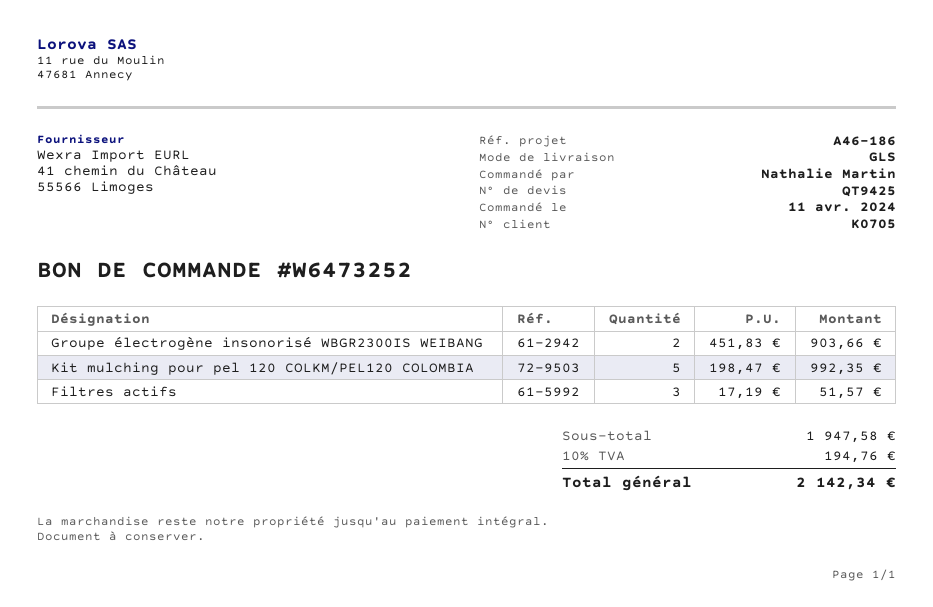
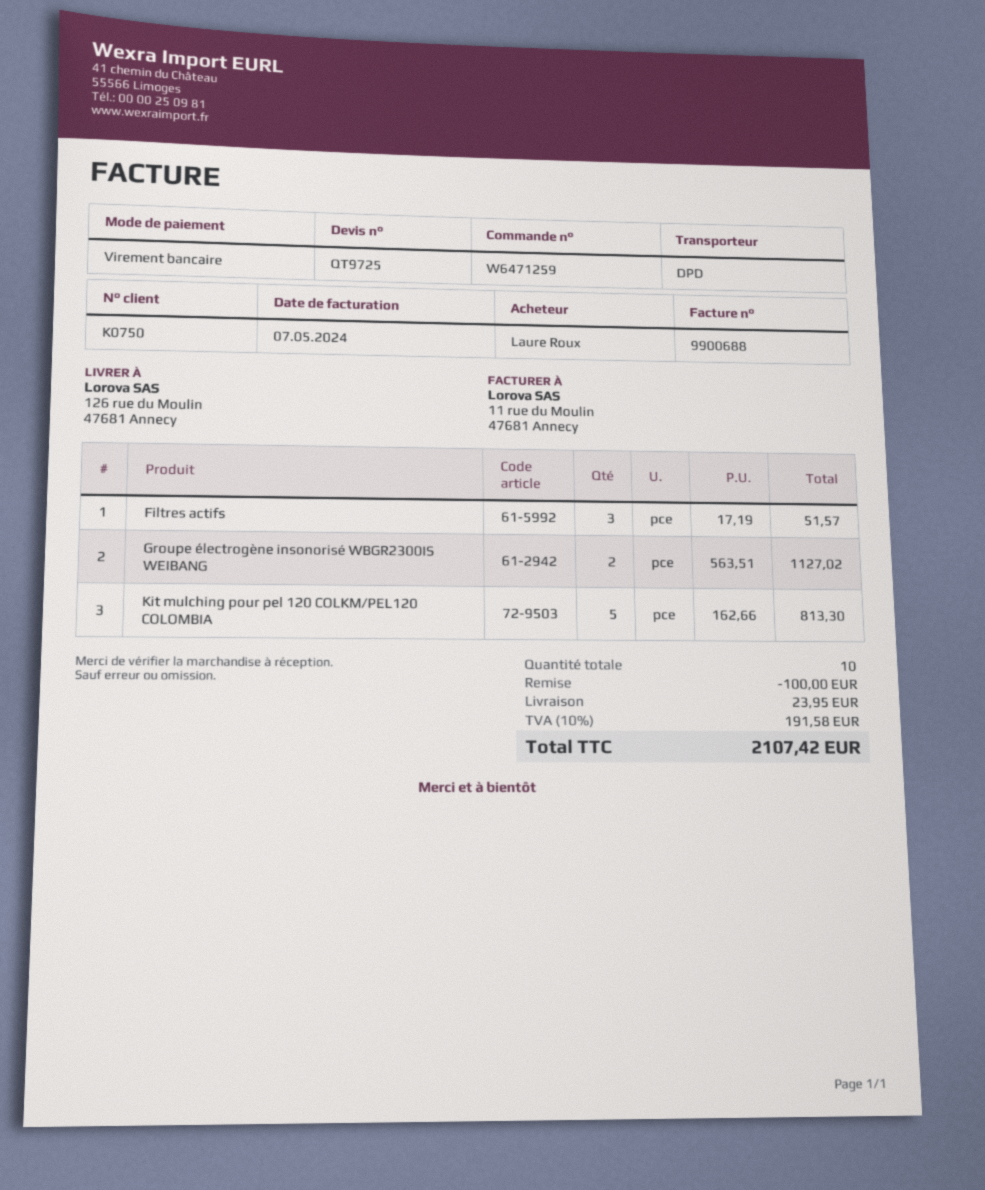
quote number: QT9425 -> QT9725
order number: W6473252 -> W6471259
customer number: K0705 -> K0750
ordered by: Nathalie Martin -> Laure Roux
shipping method: GLS -> DPD
Groupe électrogène insonorisé WBGR2300IS WEIBANG: 2 x 451.83 = 903.66 -> 2 x 563.51 = 1127.02
Kit mulching pour pel 120 COLKM/PEL120 COLOMBIA: 5 x 198.47 = 992.35 -> 5 x 162.66 = 813.30
discount: none -> 100.00
shipping: none -> 23.95
tax: 10% = 194.76 -> 10% = 191.58
total: 2142.34 -> 2107.42

